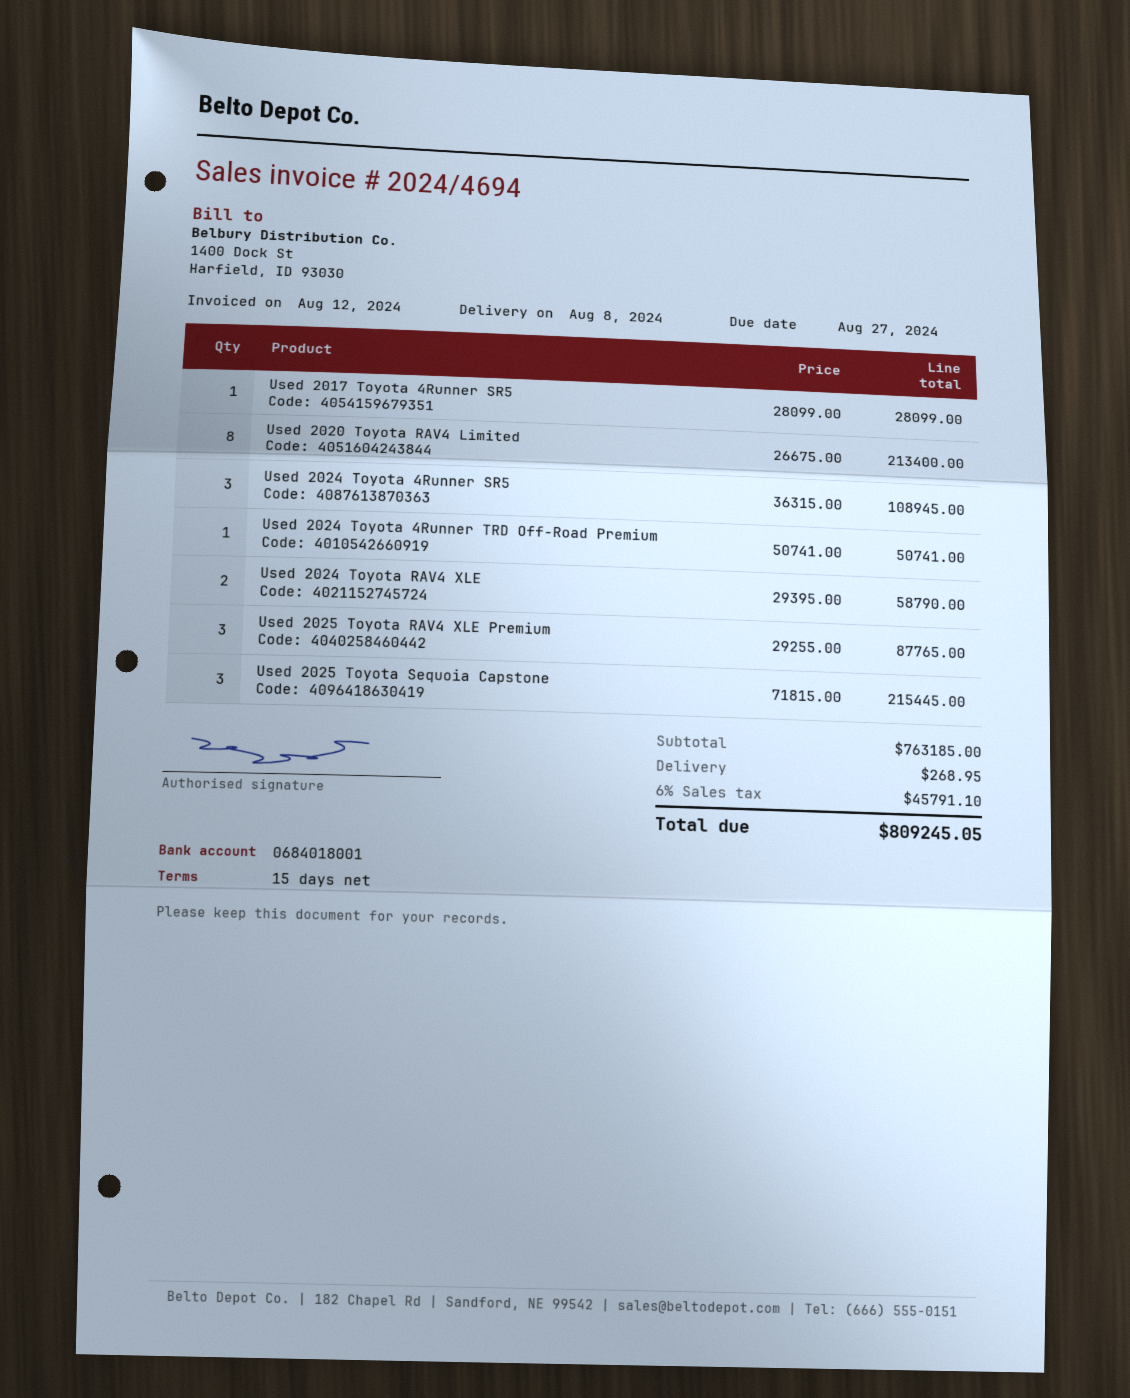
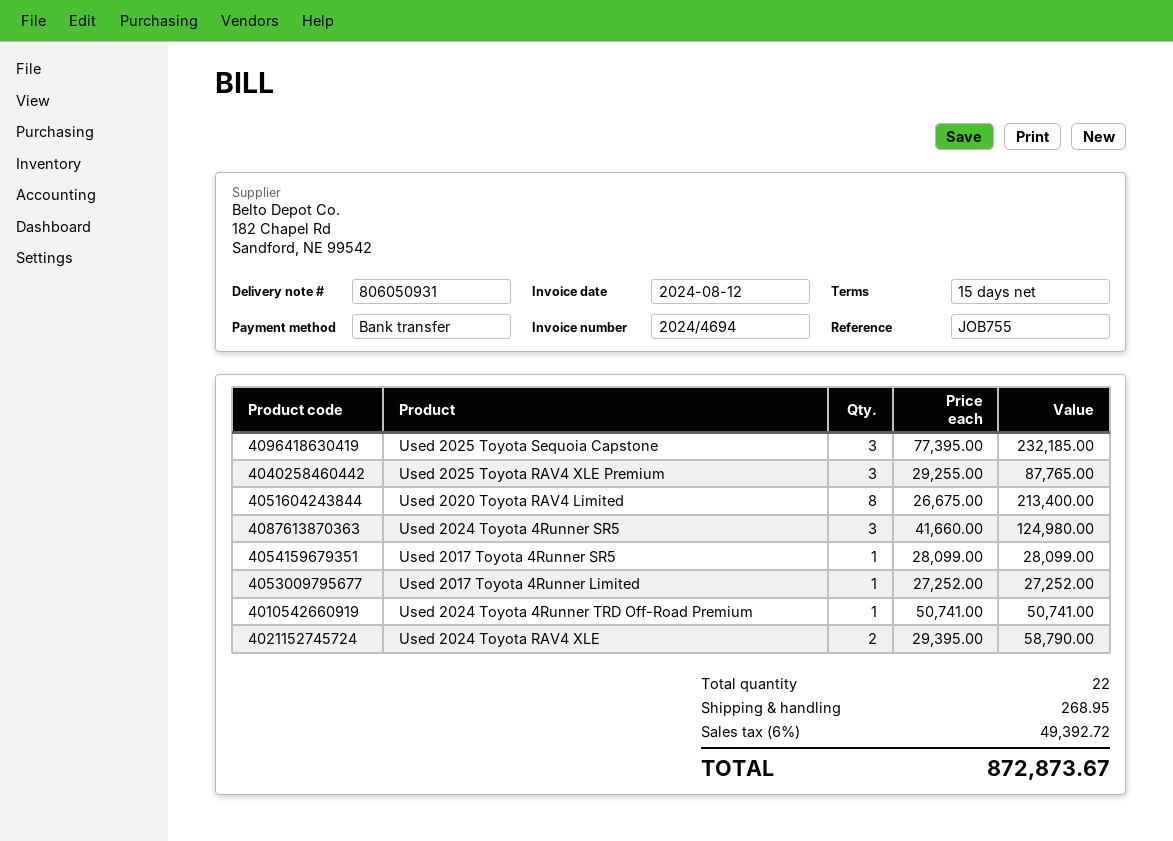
Used 2024 Toyota 4Runner SR5: 3 x 36315.00 = 108945.00 -> 3 x 41660.00 = 124980.00
Used 2025 Toyota Sequoia Capstone: 3 x 71815.00 = 215445.00 -> 3 x 77395.00 = 232185.00
Used 2017 Toyota 4Runner Limited: none -> 1 x 27252.00 = 27252.00
tax: 6% = 45791.10 -> 6% = 49392.72
total: 809245.05 -> 872873.67

